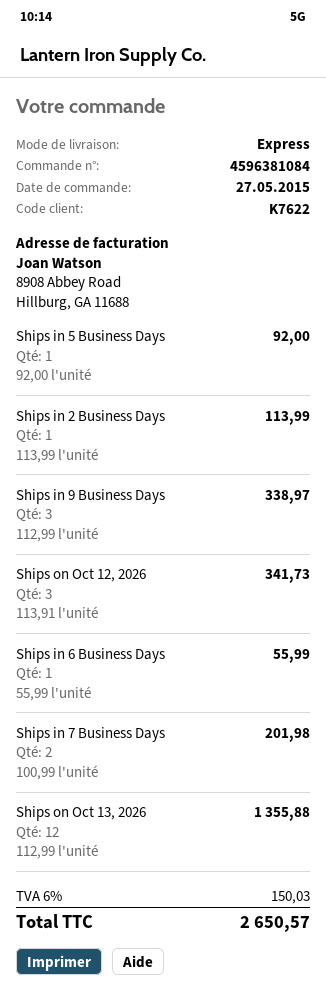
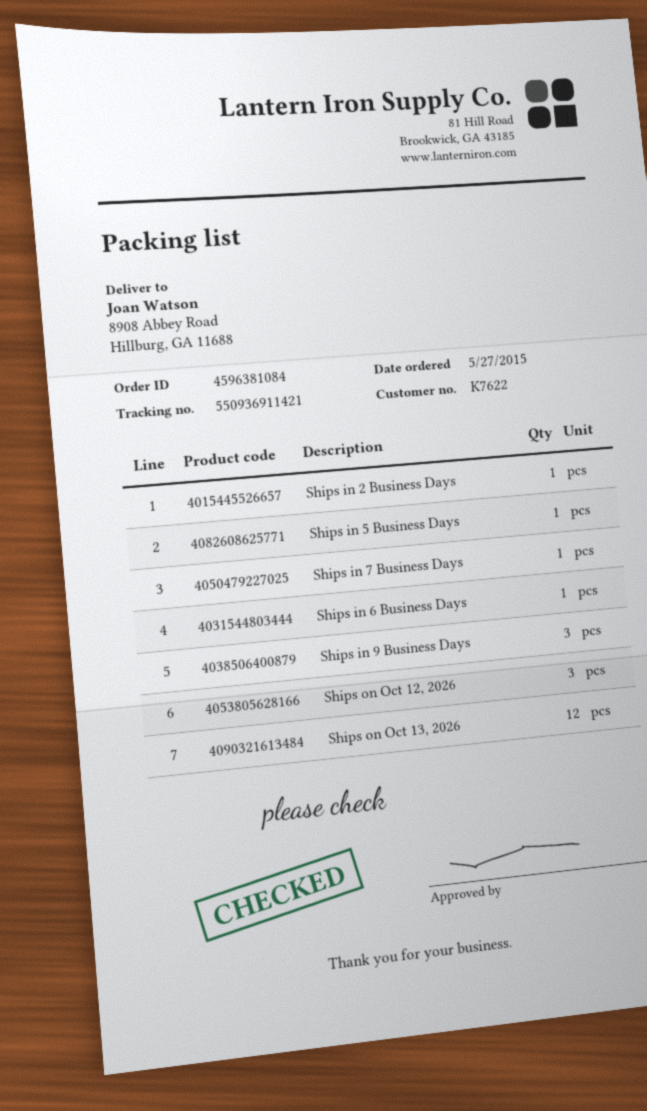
Ships in 7 Business Days: 2 -> 1

